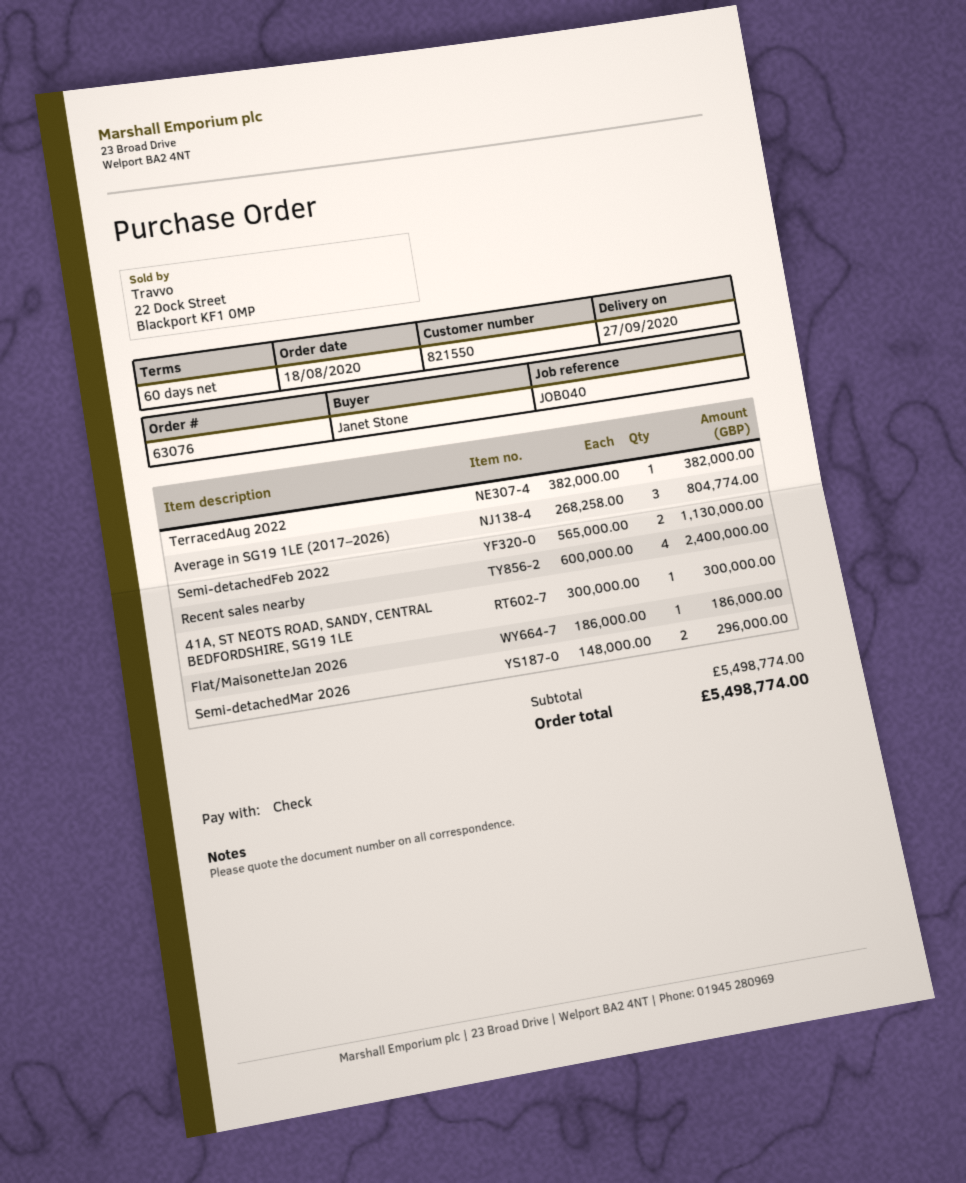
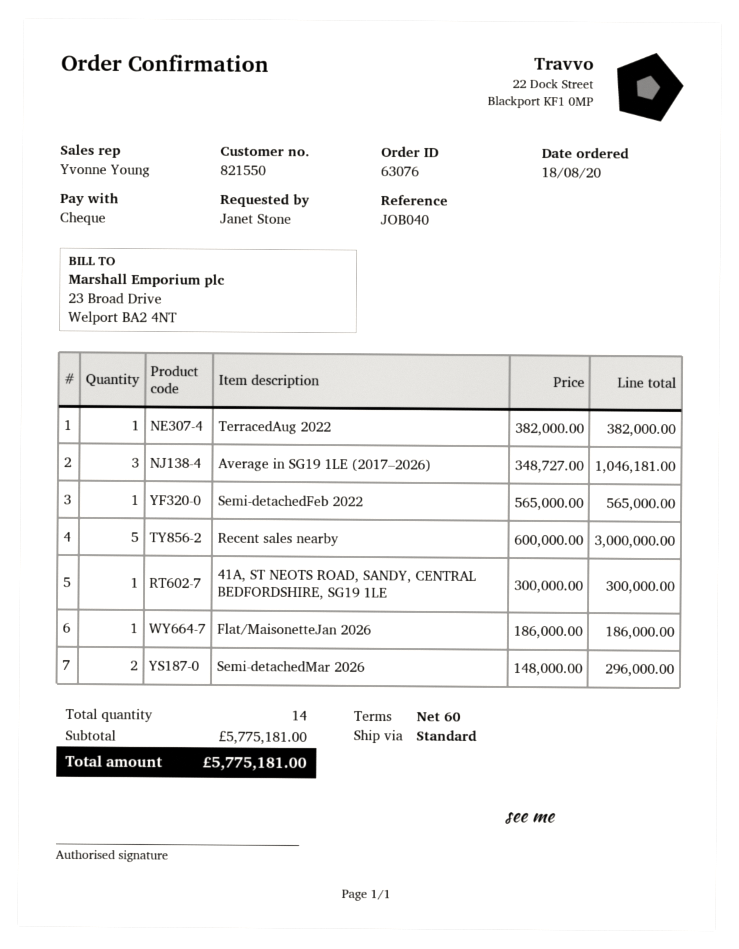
Average in SG19 1LE (2017–2026): 3 x 268258.00 = 804774.00 -> 3 x 348727.00 = 1046181.00
Semi-detachedFeb 2022: 2 x 565000.00 = 1130000.00 -> 1 x 565000.00 = 565000.00
Recent sales nearby: 4 x 600000.00 = 2400000.00 -> 5 x 600000.00 = 3000000.00
subtotal: 5498774.00 -> 5775181.00
total: 5498774.00 -> 5775181.00

